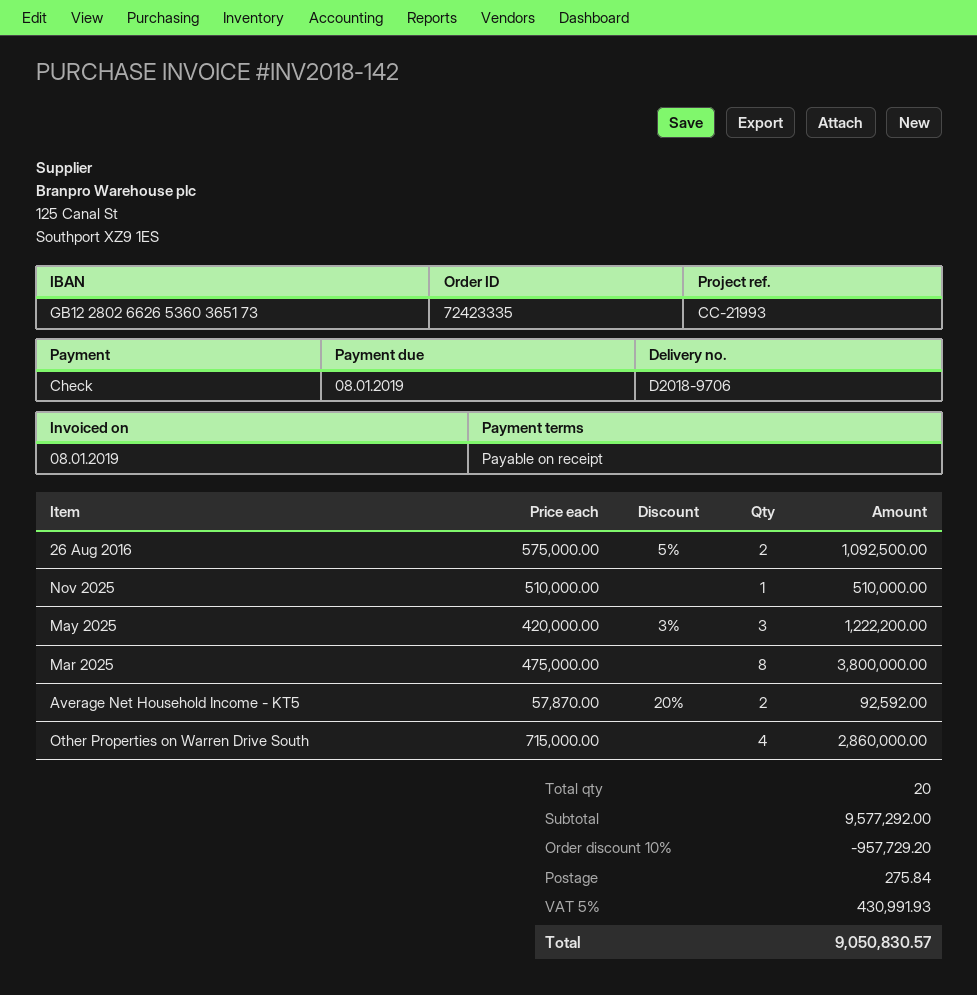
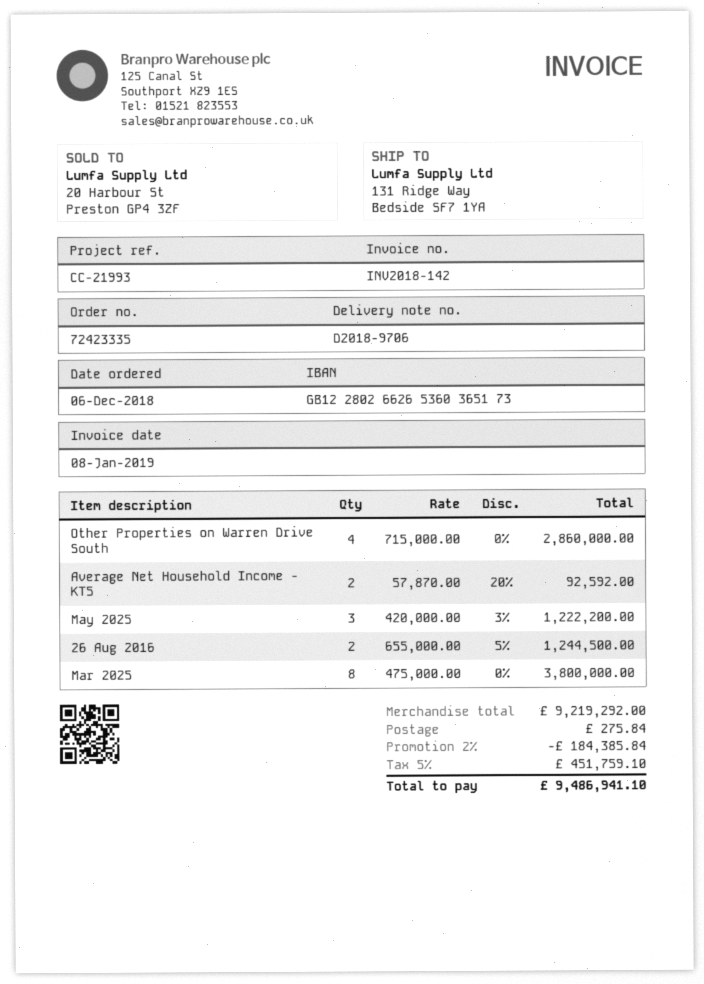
26 Aug 2016: 2 x 575000.00 - 5% = 1092500.00 -> 2 x 655000.00 - 5% = 1244500.00
Nov 2025: 1 x 510000.00 = 510000.00 -> none
subtotal: 9577292.00 -> 9219292.00
discount: 10% = 957729.20 -> 2% = 184385.84
tax: 5% = 430991.93 -> 5% = 451759.10
total: 9050830.57 -> 9486941.10

